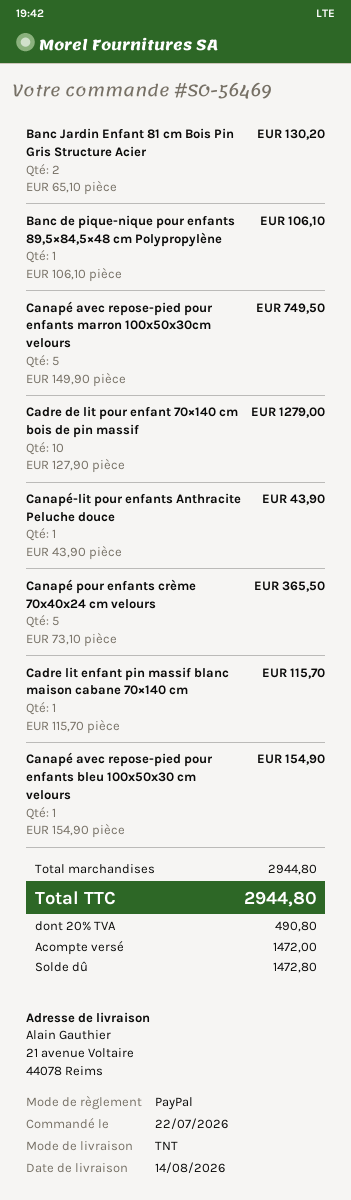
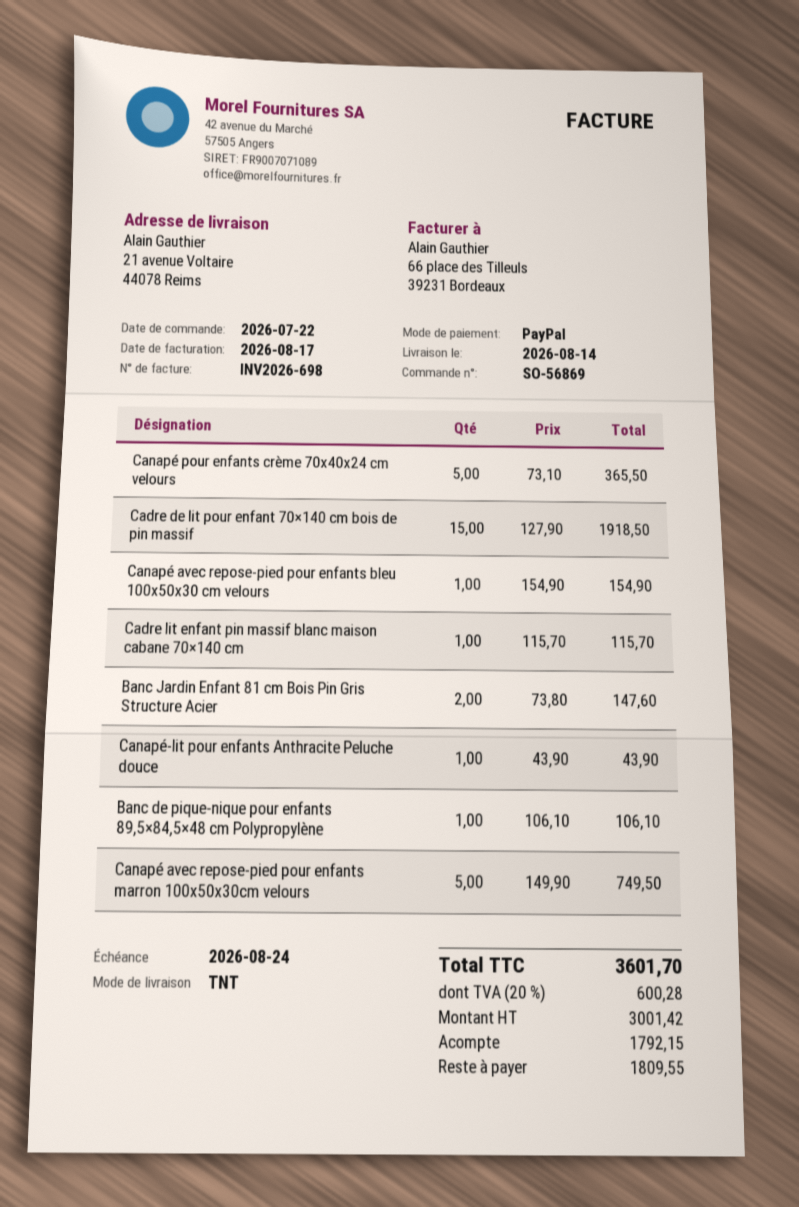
order number: SO-56469 -> SO-56869
Banc Jardin Enfant 81 cm Bois Pin Gris Structure Acier: 2 x 65.10 = 130.20 -> 2 x 73.80 = 147.60
Cadre de lit pour enfant 70×140 cm bois de pin massif: 10 x 127.90 = 1279.00 -> 15 x 127.90 = 1918.50
tax: 20% = 490.80 -> 20% = 600.28
total: 2944.80 -> 3601.70
deposit: 1472.00 -> 1792.15
balance: 1472.80 -> 1809.55

